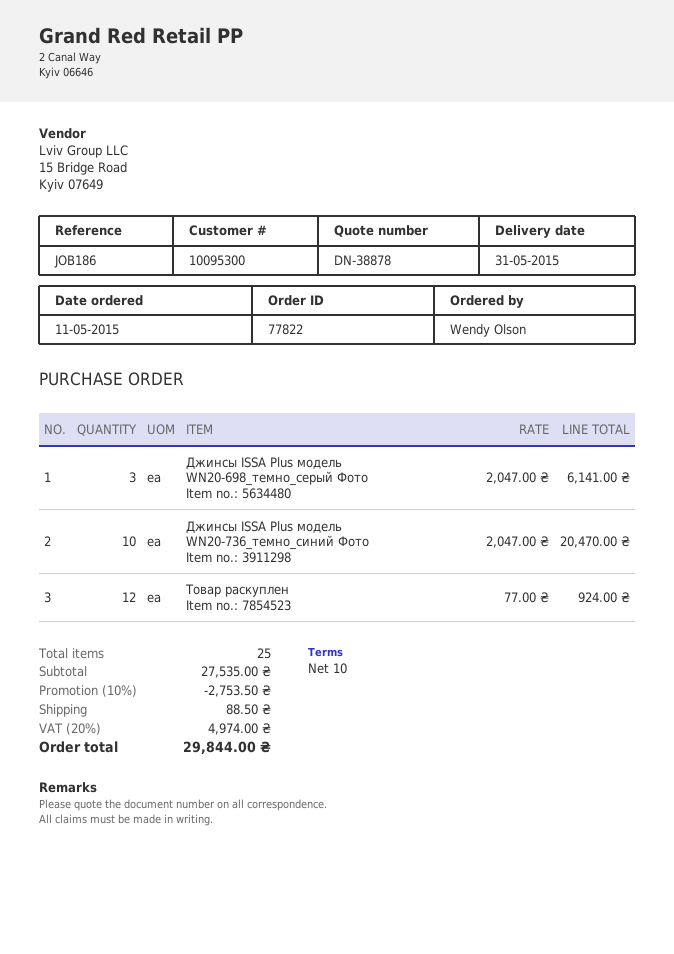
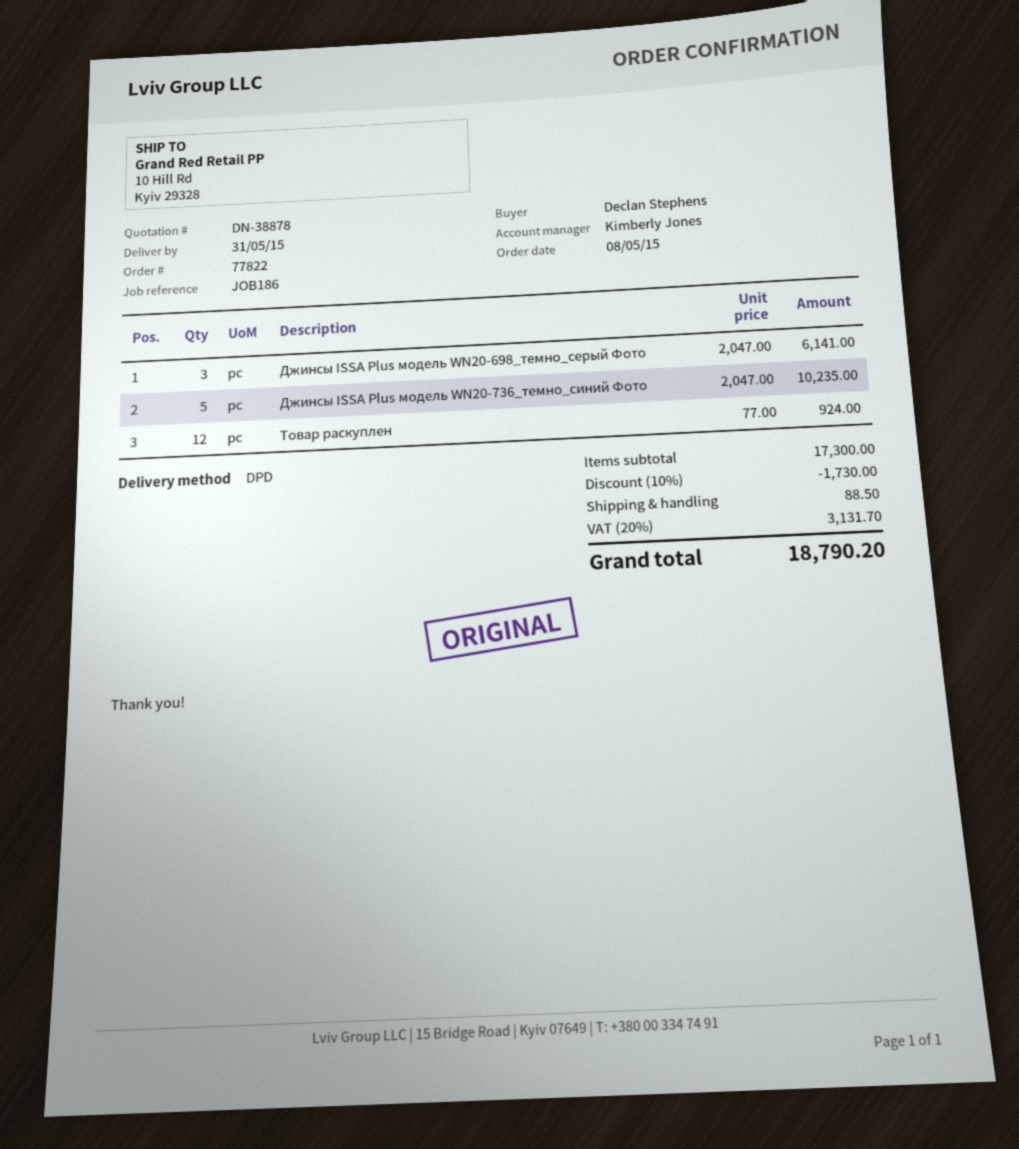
order date: 2015-05-11 -> 2015-05-08
ordered by: Wendy Olson -> Declan Stephens
Джинсы ISSA Plus модель WN20-736_темно_синий Фото: 10 x 2047.00 = 20470.00 -> 5 x 2047.00 = 10235.00
subtotal: 27535.00 -> 17300.00
discount: 10% = 2753.50 -> 10% = 1730.00
tax: 20% = 4974.00 -> 20% = 3131.70
total: 29844.00 -> 18790.20

